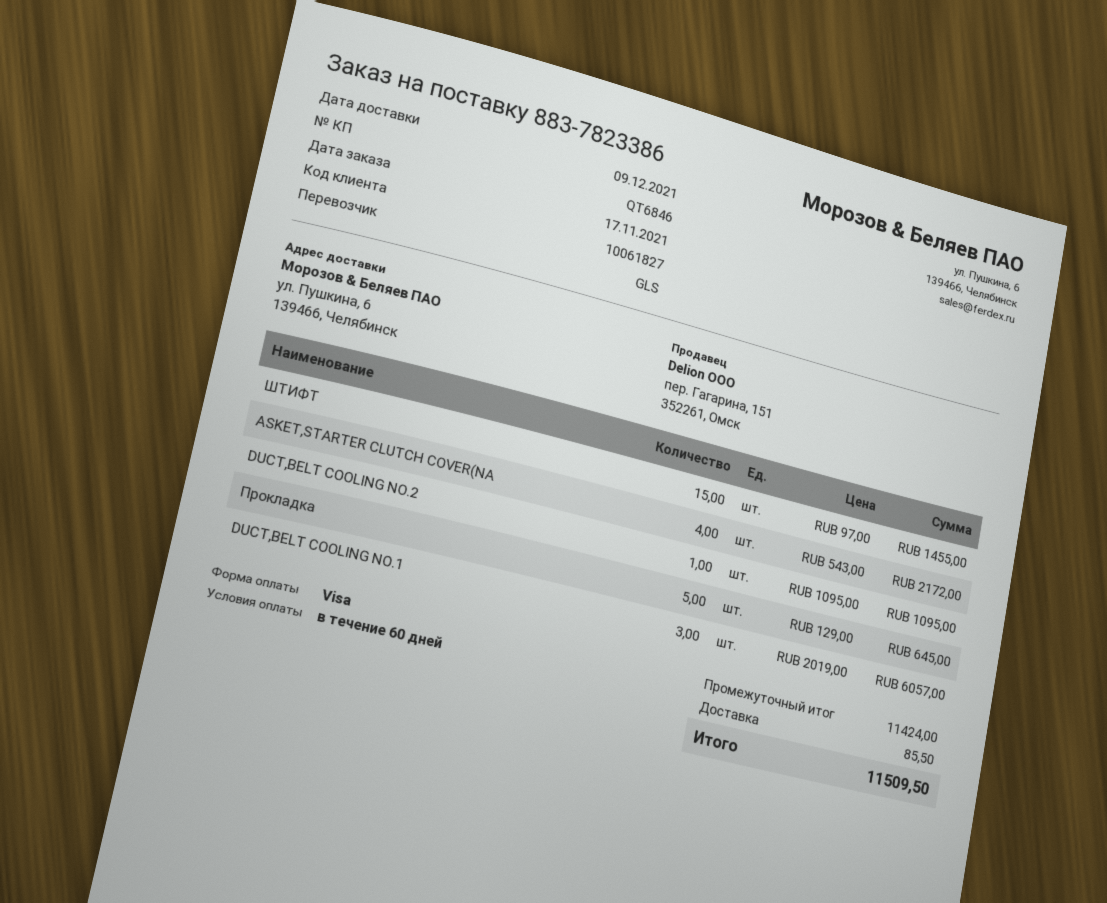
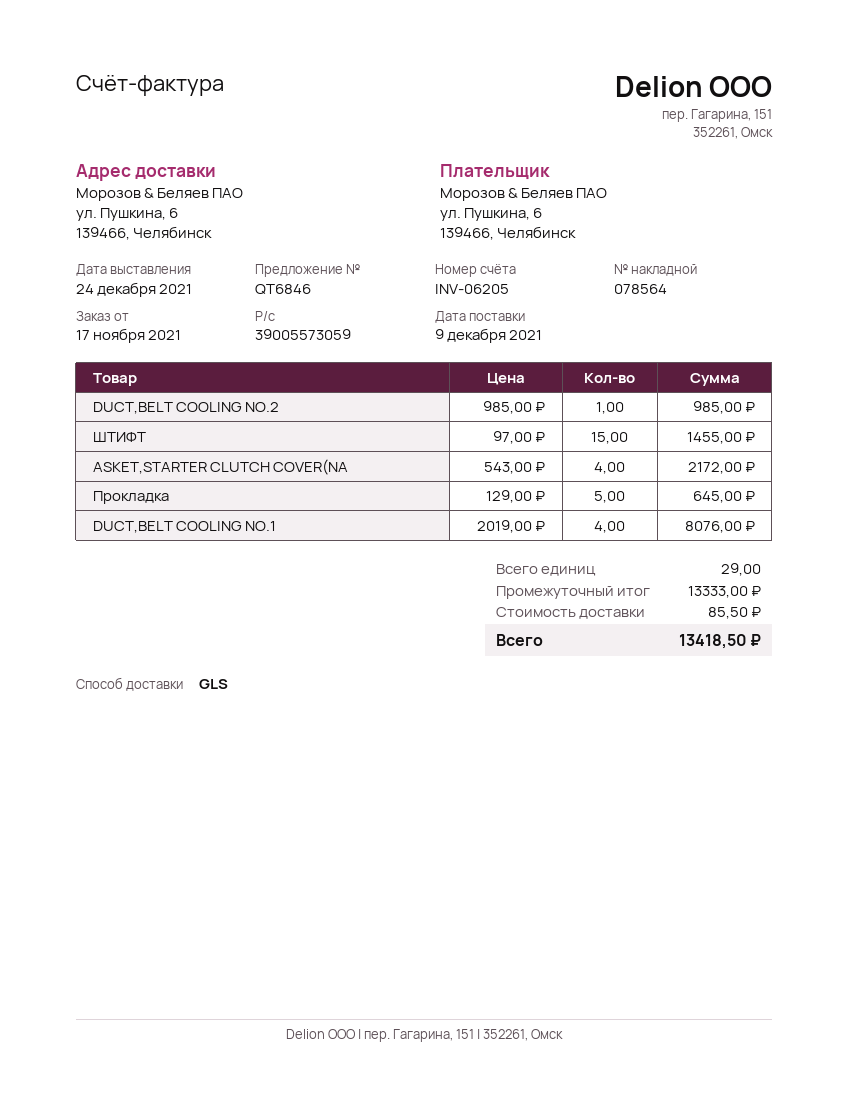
DUCT,BELT COOLING NO.2: 1 x 1095.00 = 1095.00 -> 1 x 985.00 = 985.00
DUCT,BELT COOLING NO.1: 3 x 2019.00 = 6057.00 -> 4 x 2019.00 = 8076.00
subtotal: 11424.00 -> 13333.00
total: 11509.50 -> 13418.50

